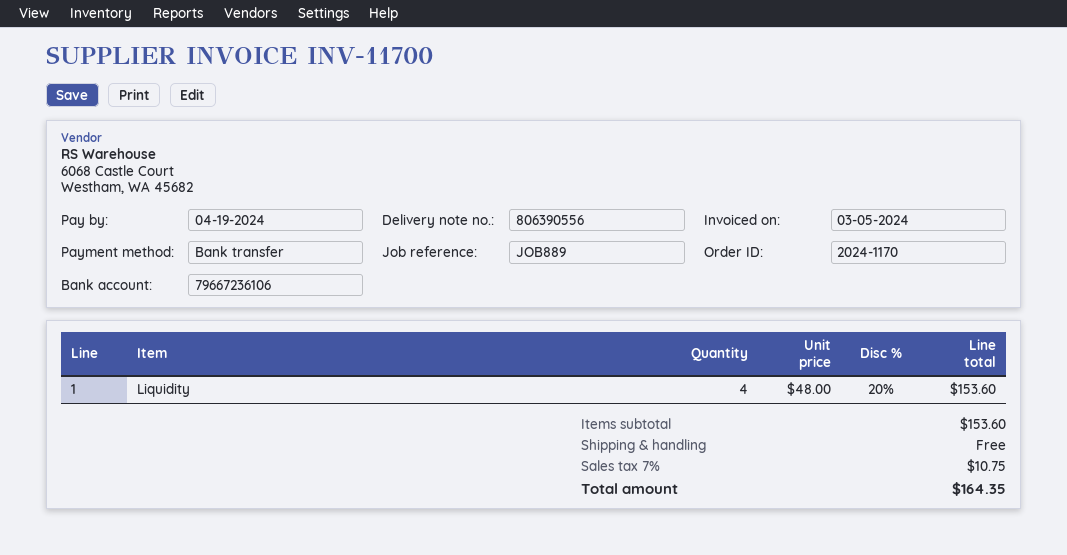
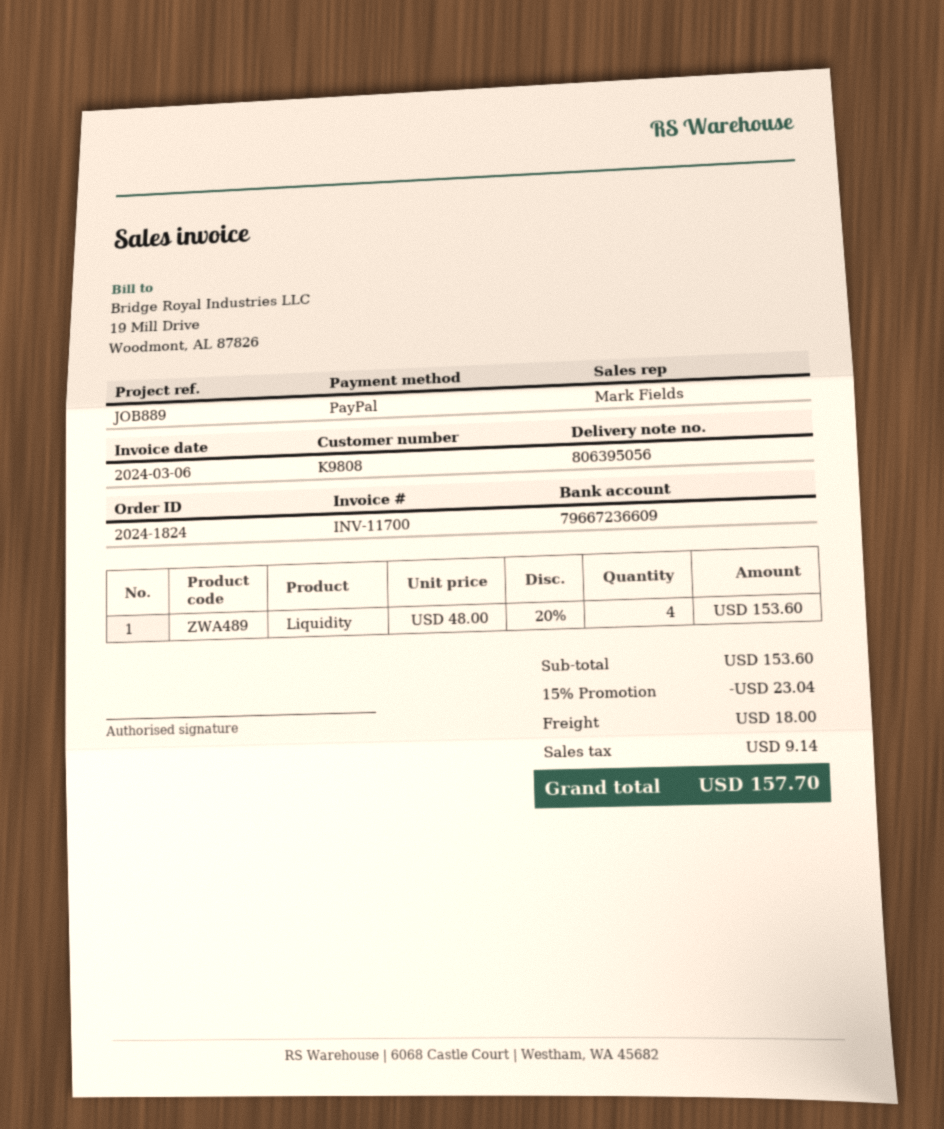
order number: 2024-1170 -> 2024-1824
delivery note number: 806390556 -> 806395056
invoice date: 2024-03-05 -> 2024-03-06
payment method: bank transfer -> PayPal
bank account: 79667236106 -> 79667236609
discount: none -> 15% = 23.04
shipping: 0.00 -> 18.00
tax: 10.75 -> 9.14
total: 164.35 -> 157.70

